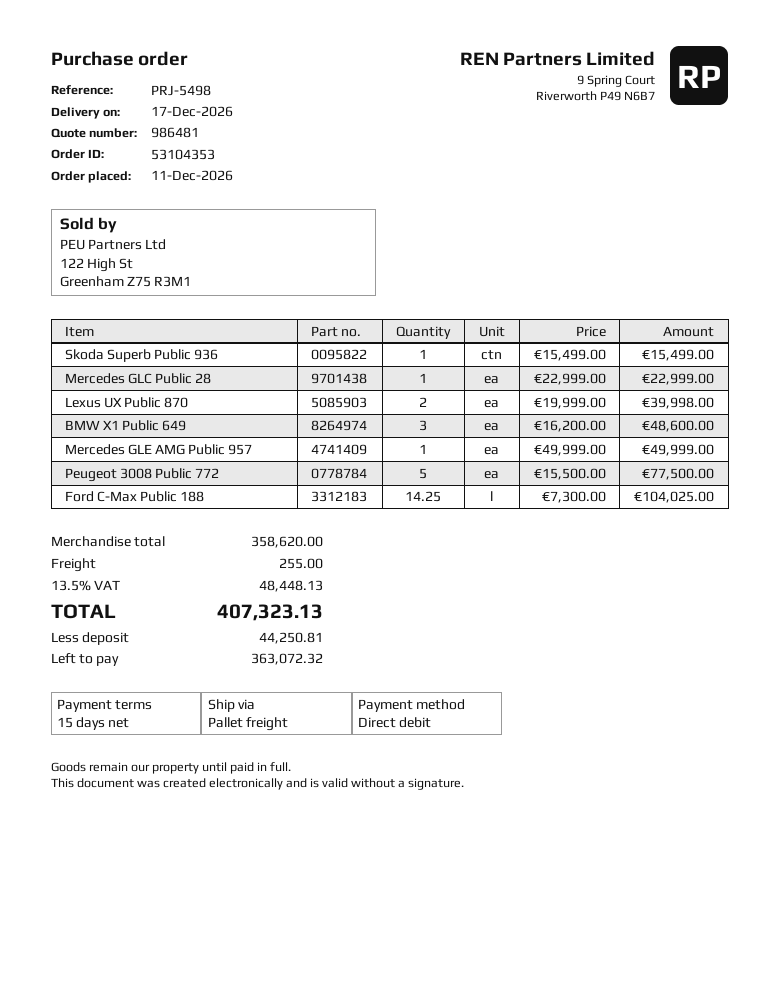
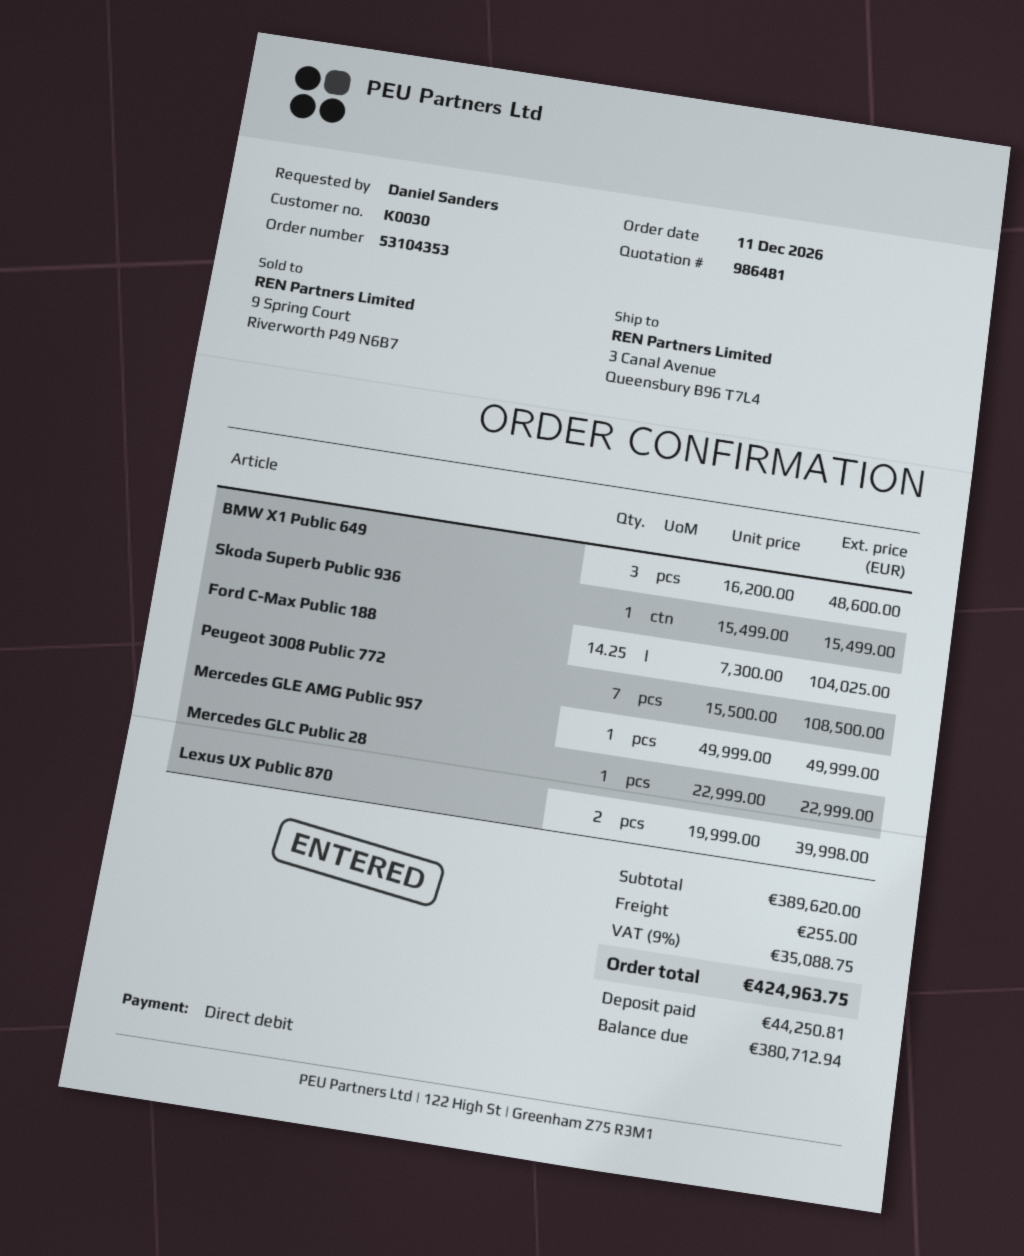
Peugeot 3008 Public 772: 5 x 15500.00 = 77500.00 -> 7 x 15500.00 = 108500.00
subtotal: 358620.00 -> 389620.00
tax: 13.5% = 48448.13 -> 9% = 35088.75
total: 407323.13 -> 424963.75
balance: 363072.32 -> 380712.94

